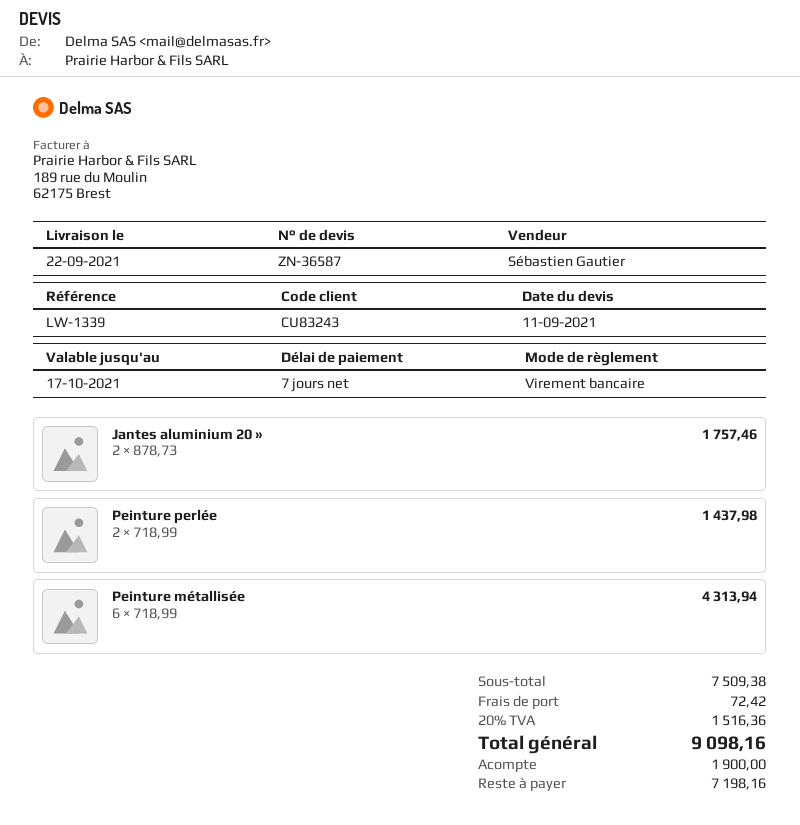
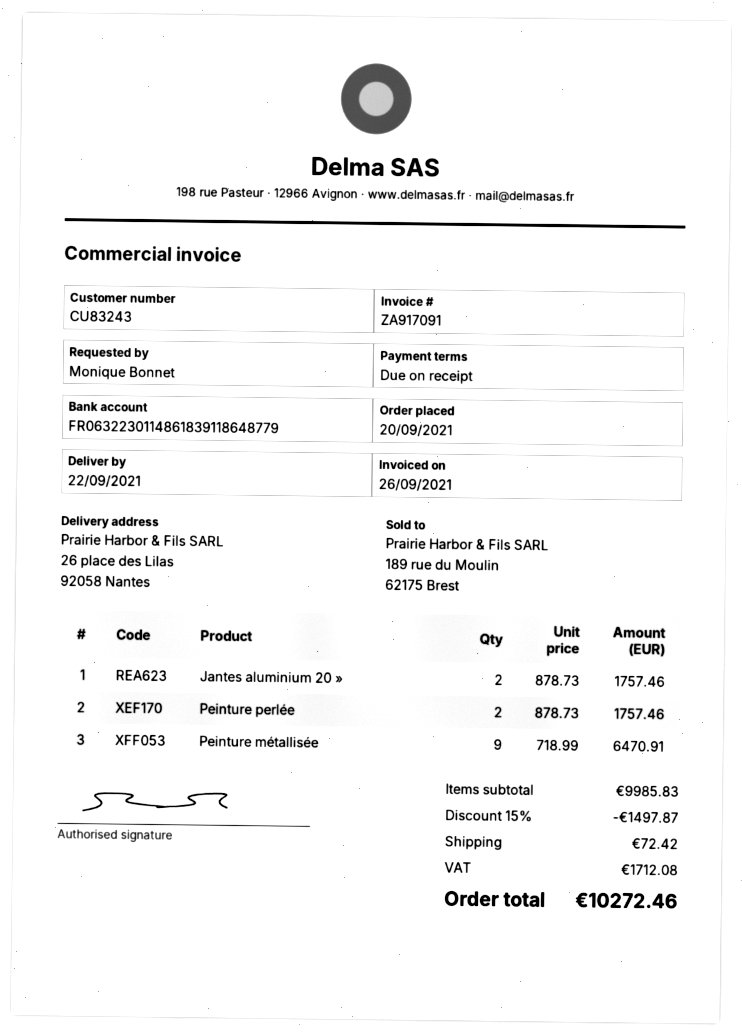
payment terms: 7 days -> on receipt
Peinture perlée: 2 x 718.99 = 1437.98 -> 2 x 878.73 = 1757.46
Peinture métallisée: 6 x 718.99 = 4313.94 -> 9 x 718.99 = 6470.91
subtotal: 7509.38 -> 9985.83
discount: none -> 15% = 1497.87
tax: 1516.36 -> 1712.08
total: 9098.16 -> 10272.46

